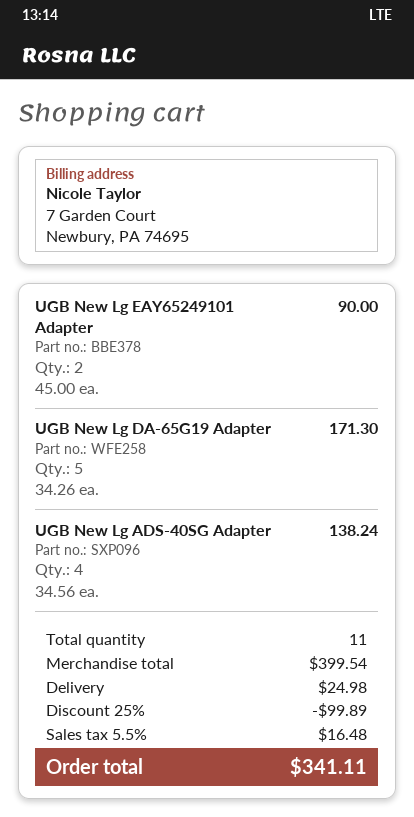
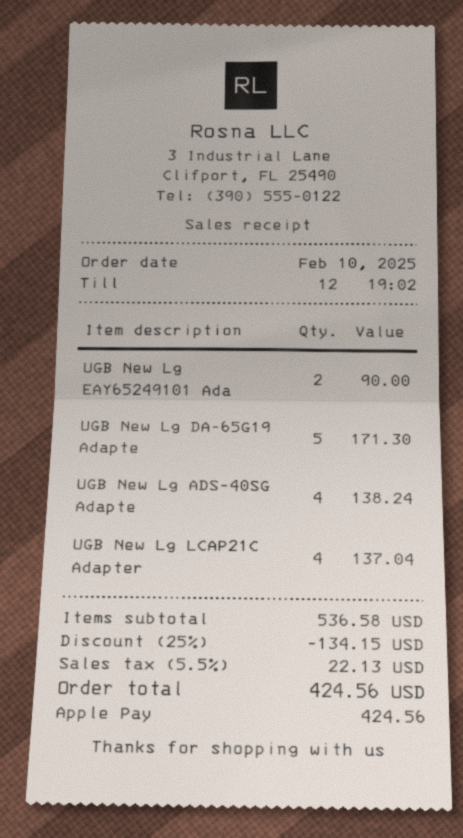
UGB New Lg LCAP21C Adapter: none -> 4 for 137.04
subtotal: 399.54 -> 536.58
discount: 25% = 99.89 -> 25% = 134.15
shipping: 24.98 -> none
tax: 5.5% = 16.48 -> 5.5% = 22.13
total: 341.11 -> 424.56

